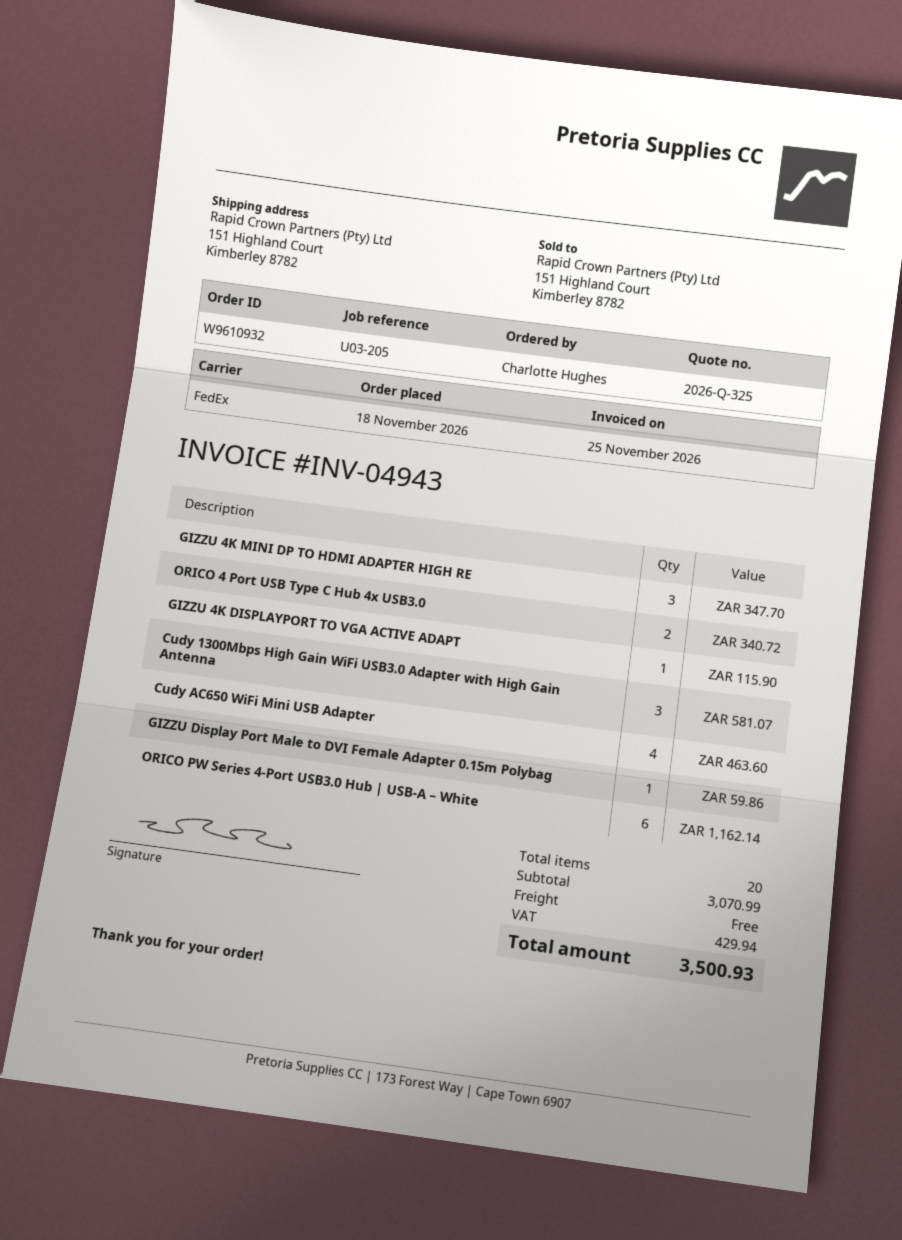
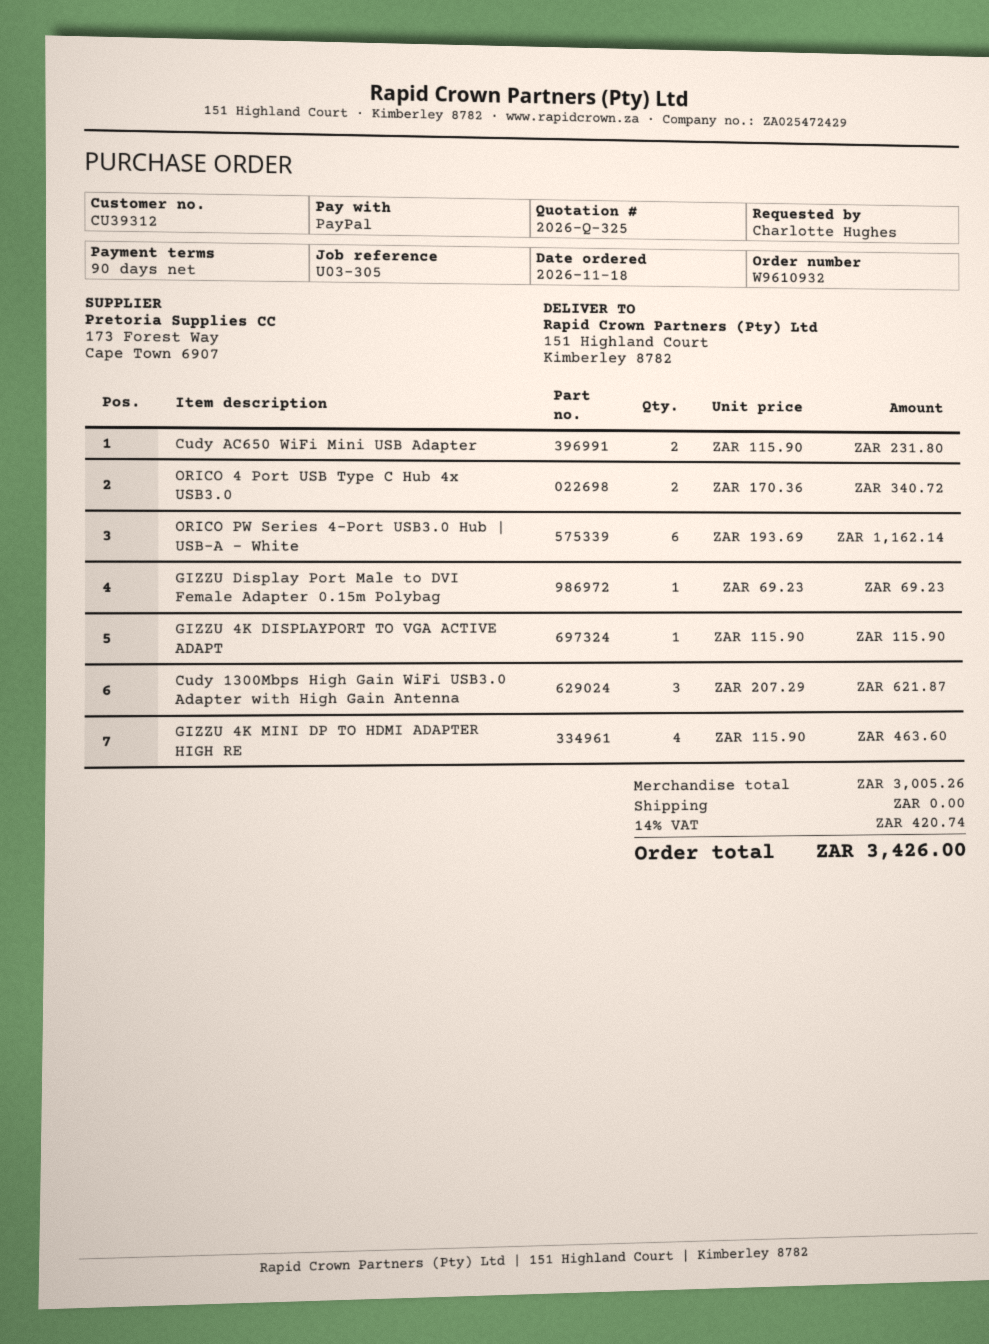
reference: U03-205 -> U03-305
GIZZU 4K MINI DP TO HDMI ADAPTER HIGH RE: 3 for 347.70 -> 4 for 463.60
Cudy 1300Mbps High Gain WiFi USB3.0 Adapter with High Gain Antenna: 3 for 581.07 -> 3 for 621.87
Cudy AC650 WiFi Mini USB Adapter: 4 for 463.60 -> 2 for 231.80
GIZZU Display Port Male to DVI Female Adapter 0.15m Polybag: 1 for 59.86 -> 1 for 69.23
subtotal: 3070.99 -> 3005.26
tax: 429.94 -> 420.74
total: 3500.93 -> 3426.00

